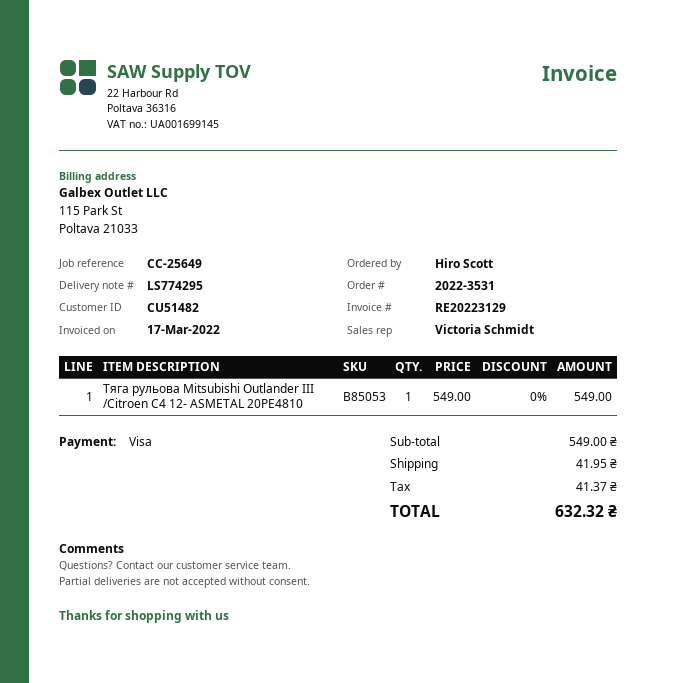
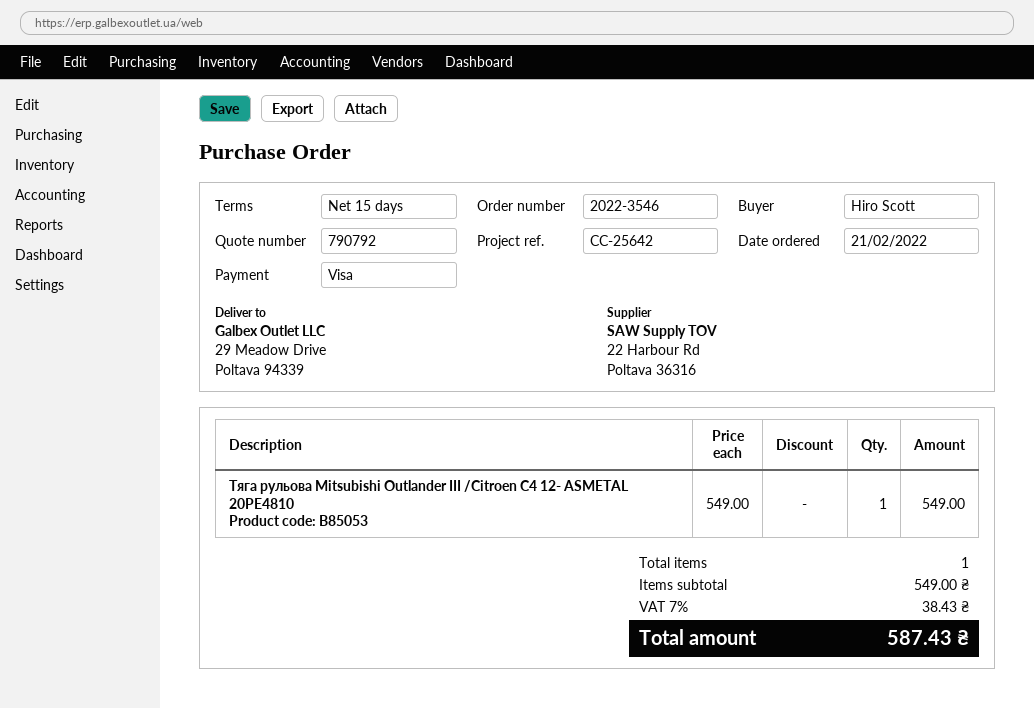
order number: 2022-3531 -> 2022-3546
reference: CC-25649 -> CC-25642
shipping: 41.95 -> none
tax: 41.37 -> 38.43
total: 632.32 -> 587.43

